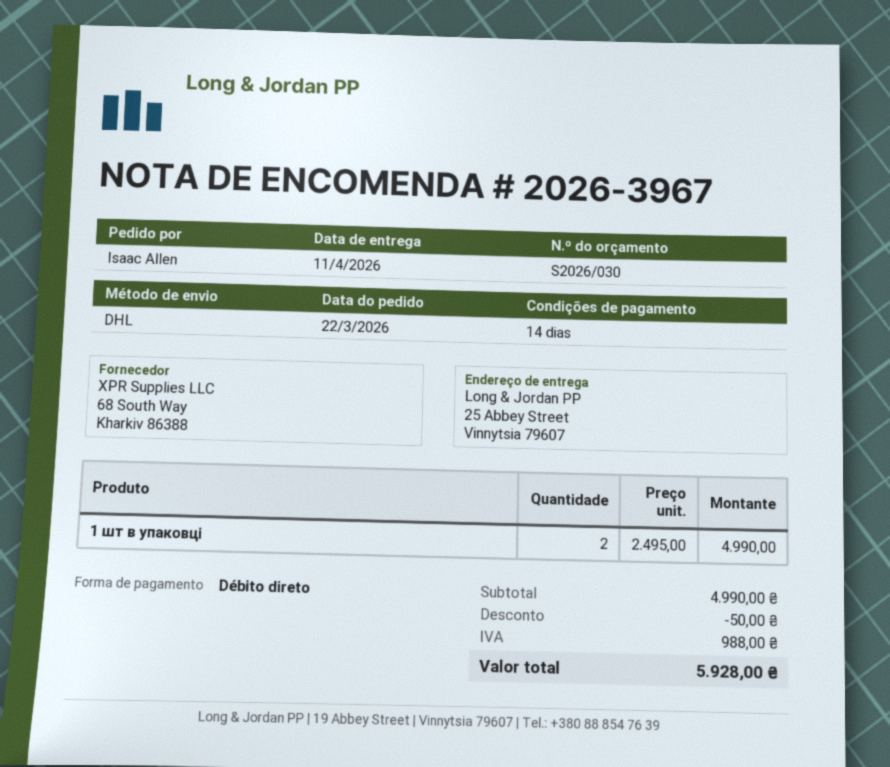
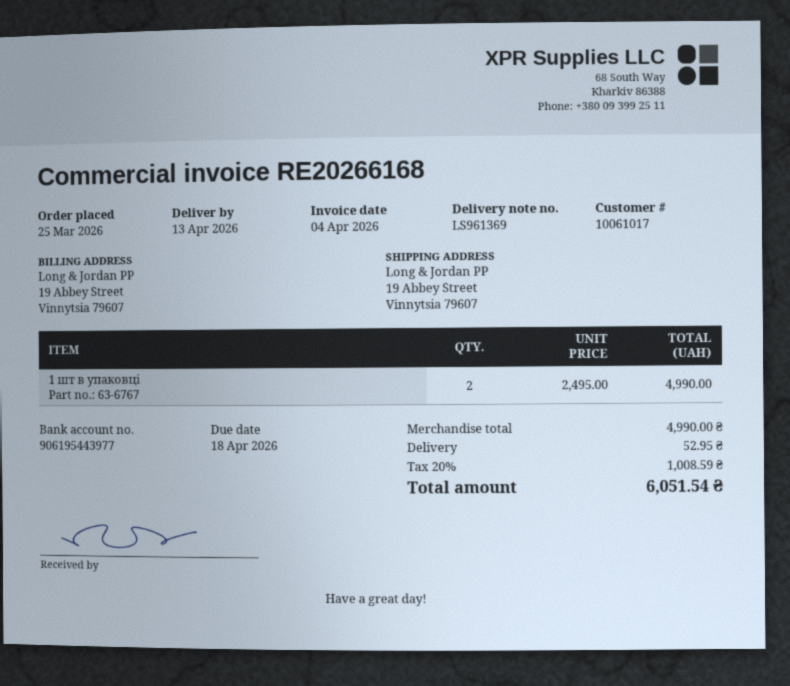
order date: 2026-03-22 -> 2026-03-25
delivery date: 2026-04-11 -> 2026-04-13
ship to: 25 Abbey Street, Vinnytsia 79607 -> 19 Abbey Street, Vinnytsia 79607
discount: 50.00 -> none
shipping: none -> 52.95
tax: 988.00 -> 1008.59
total: 5928.00 -> 6051.54

